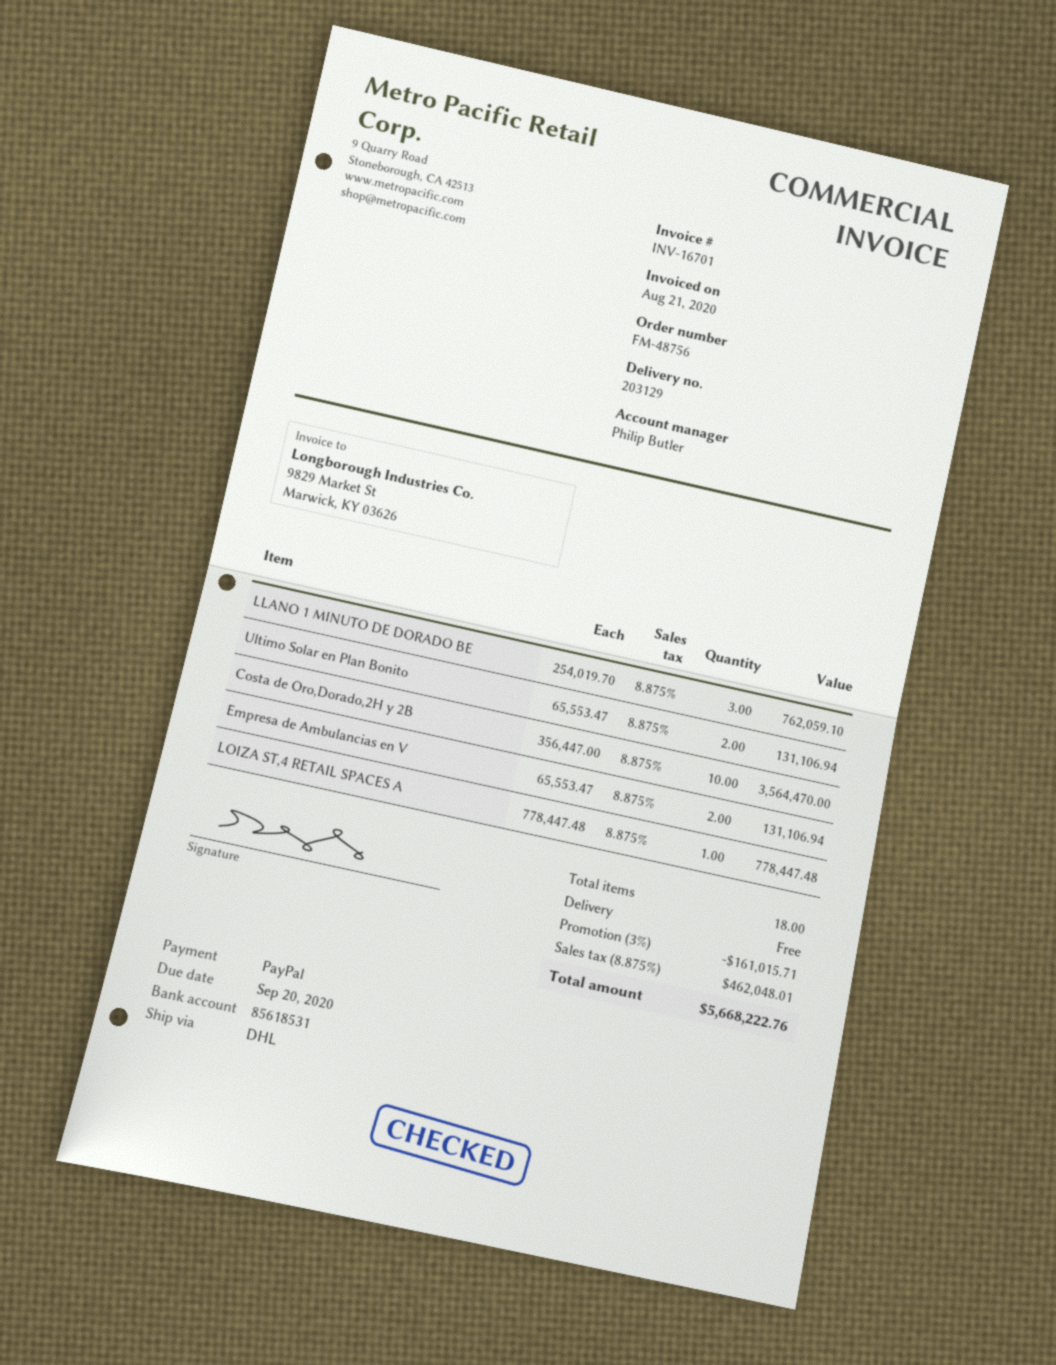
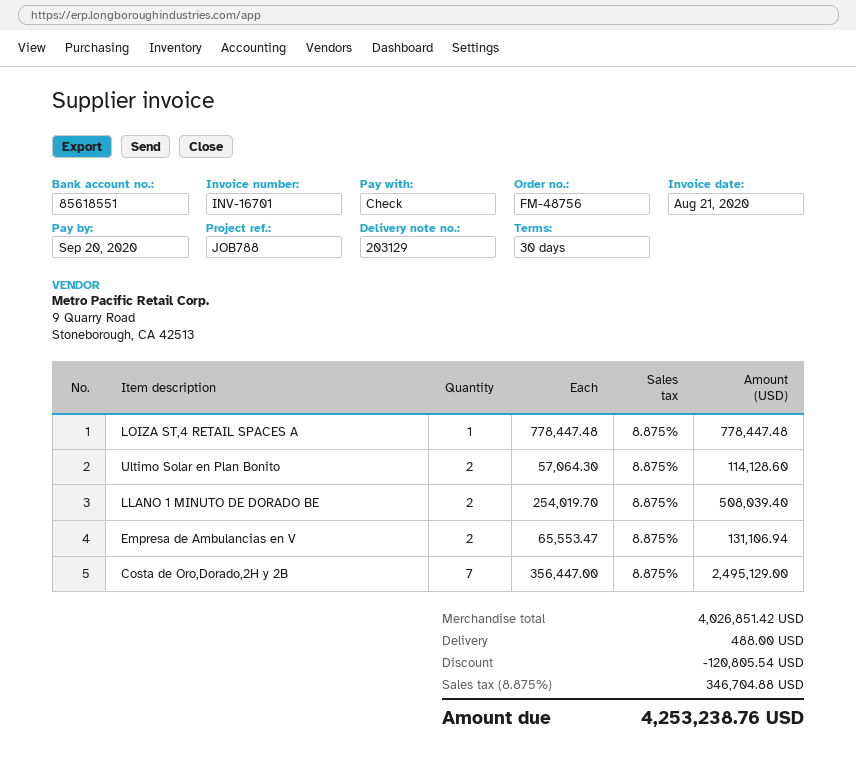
payment method: PayPal -> cheque
bank account: 85618531 -> 85618551
LLANO 1 MINUTO DE DORADO BE: 3 x 254019.70 = 762059.10 -> 2 x 254019.70 = 508039.40
Ultimo Solar en Plan Bonito: 2 x 65553.47 = 131106.94 -> 2 x 57064.30 = 114128.60
Costa de Oro,Dorado,2H y 2B: 10 x 356447.00 = 3564470.00 -> 7 x 356447.00 = 2495129.00
discount: 161015.71 -> 120805.54
shipping: 0.00 -> 488.00
tax: 8.875% = 462048.01 -> 8.875% = 346704.88
total: 5668222.76 -> 4253238.76

